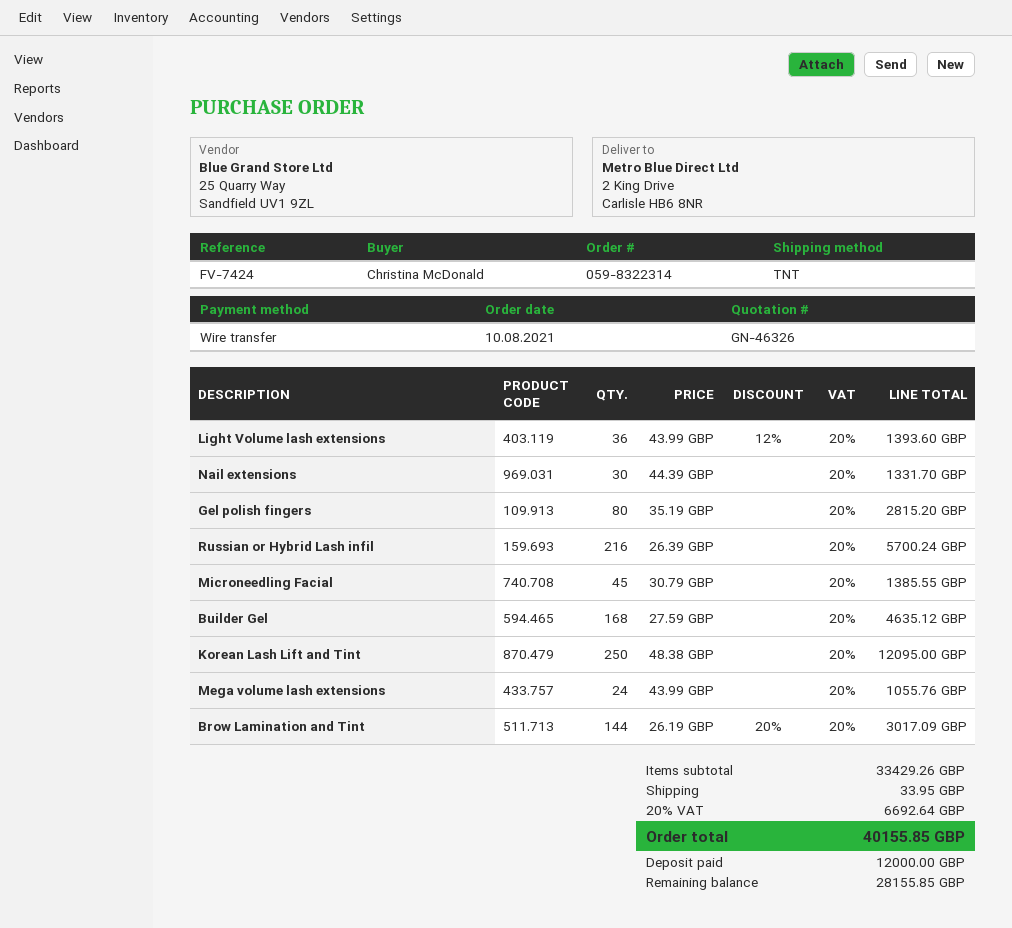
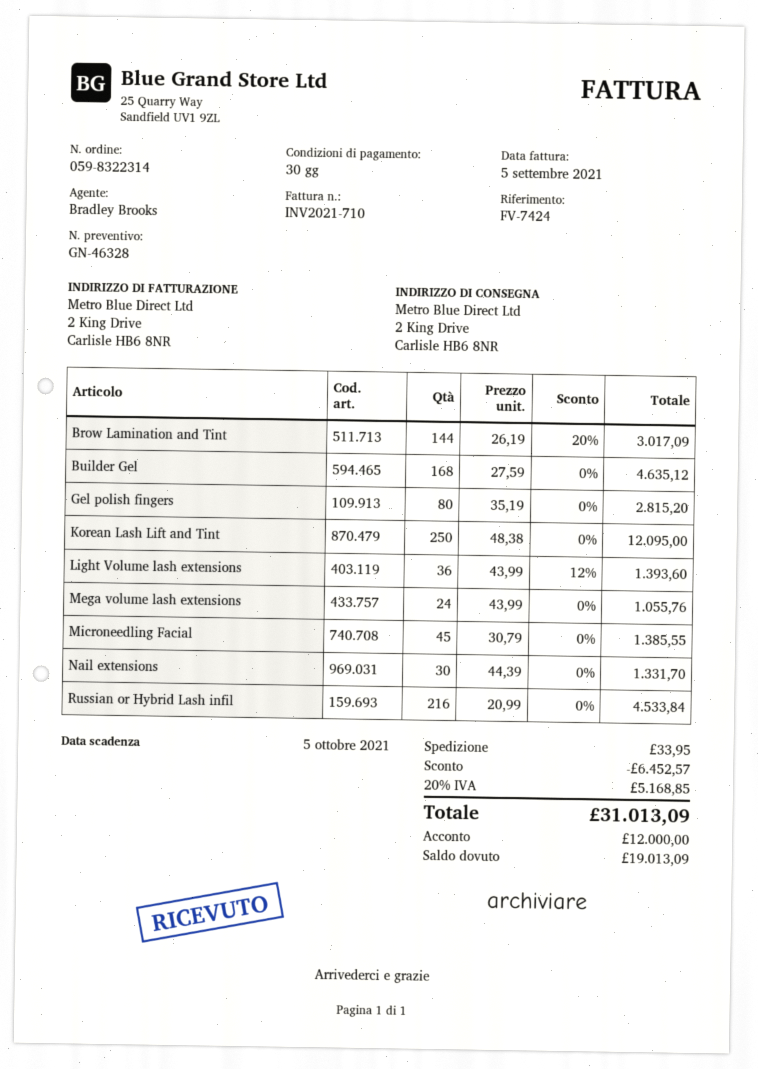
quote number: GN-46326 -> GN-46328
Russian or Hybrid Lash infil: 216 x 26.39 = 5700.24 -> 216 x 20.99 = 4533.84
discount: none -> 6452.57
tax: 20% = 6692.64 -> 20% = 5168.85
total: 40155.85 -> 31013.09
balance: 28155.85 -> 19013.09

